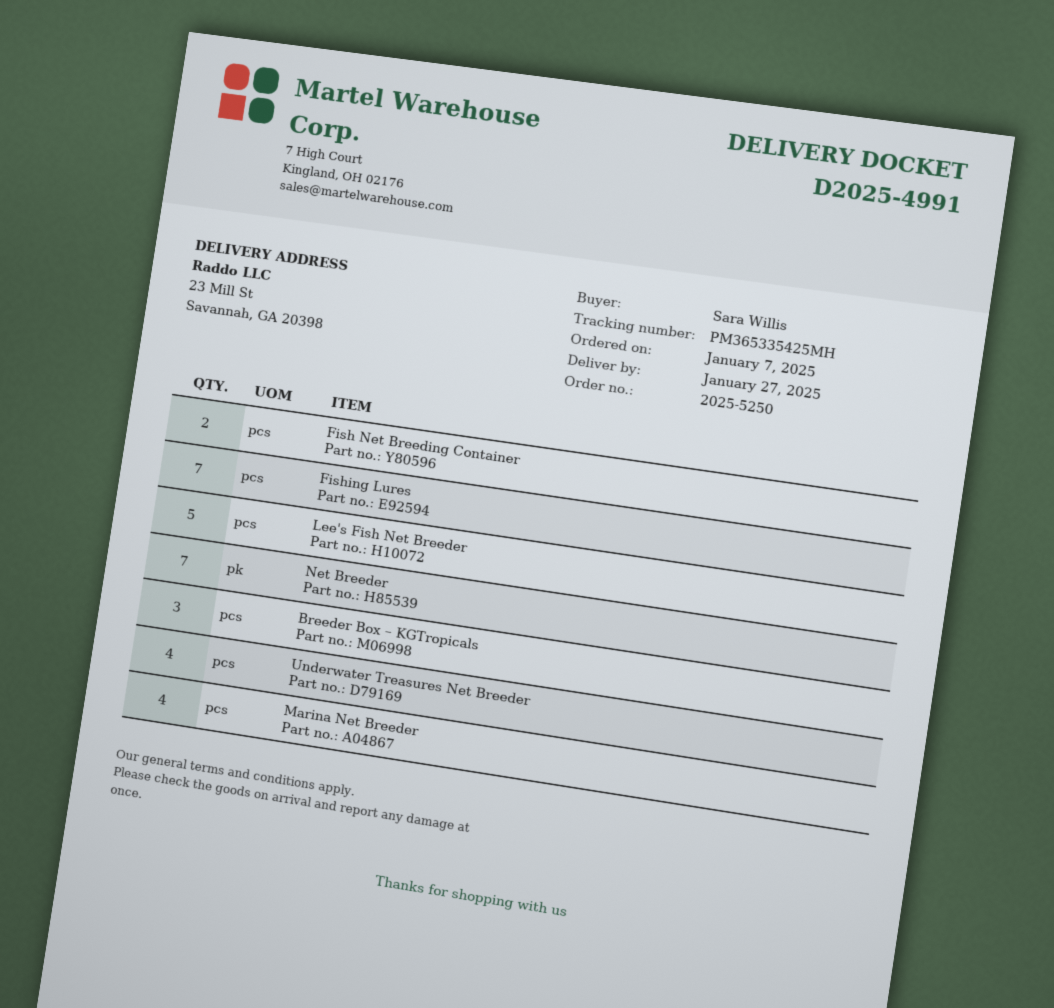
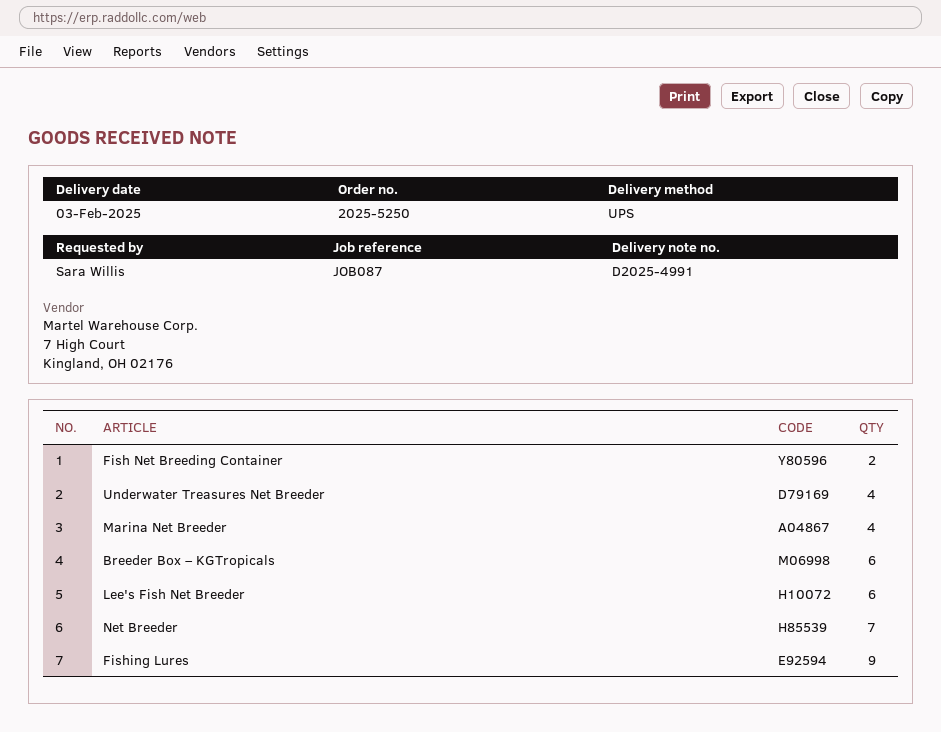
delivery date: 2025-01-27 -> 2025-02-03
Fishing Lures: 7 -> 9
Lee's Fish Net Breeder: 5 -> 6
Breeder Box – KGTropicals: 3 -> 6

